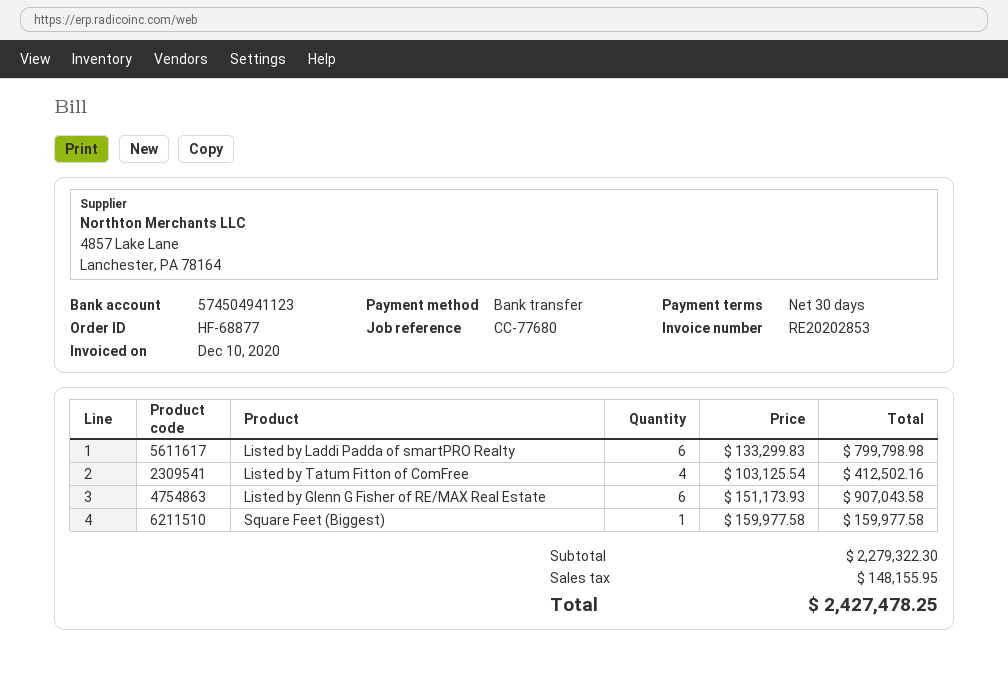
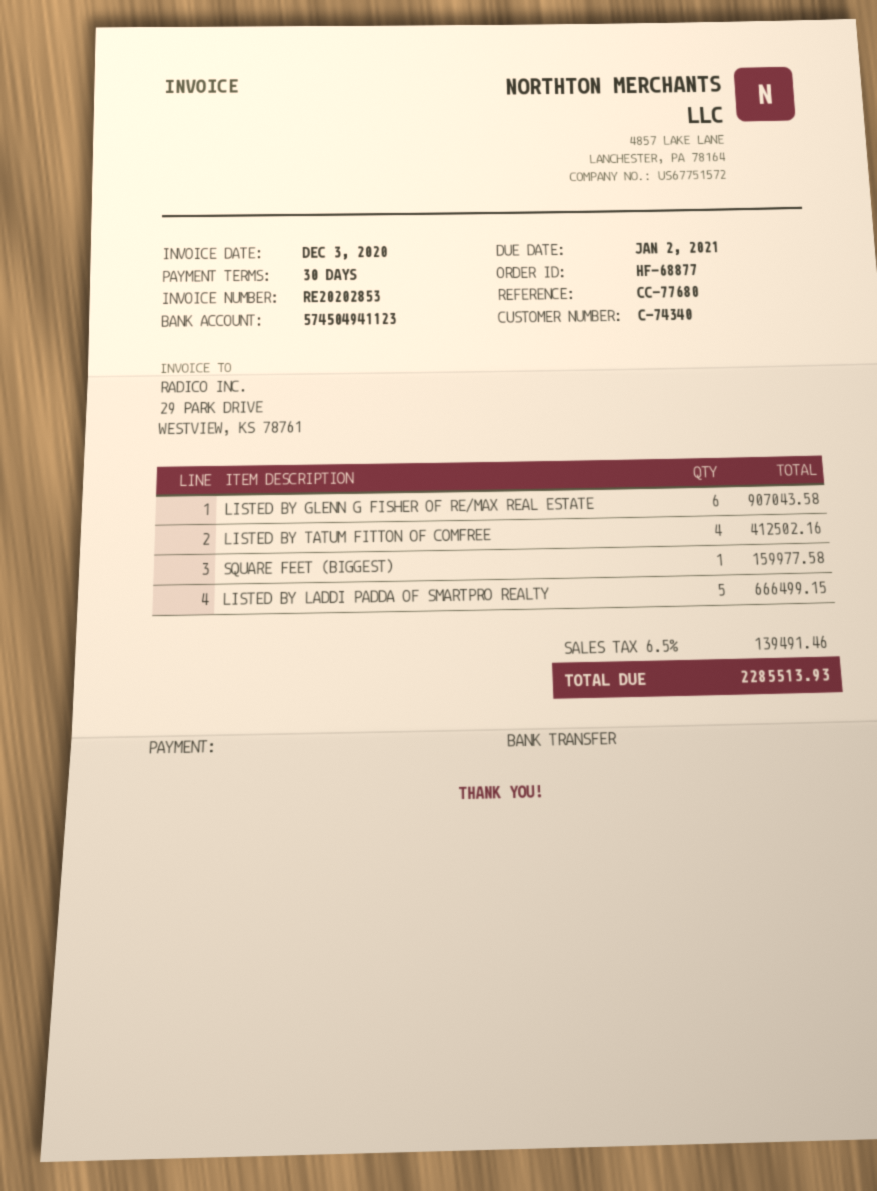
invoice date: 2020-12-10 -> 2020-12-03
Listed by Laddi Padda of smartPRO Realty: 6 for 799798.98 -> 5 for 666499.15
tax: 148155.95 -> 139491.46
total: 2427478.25 -> 2285513.93

